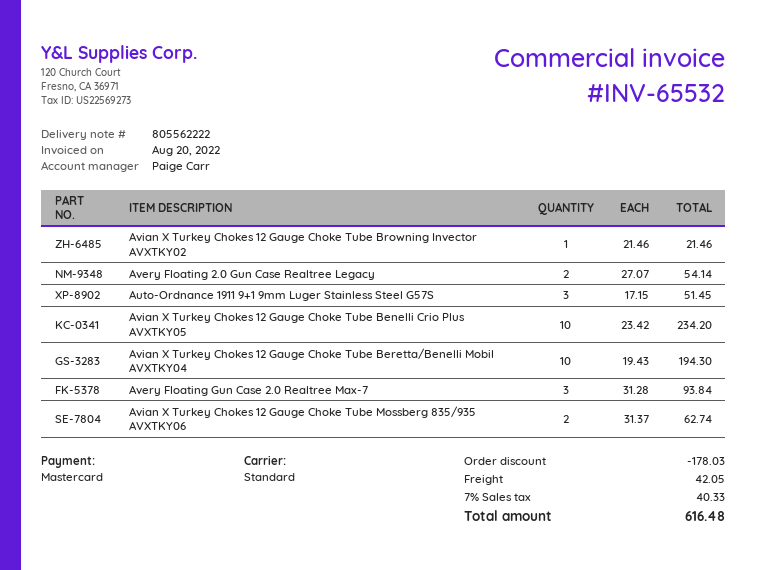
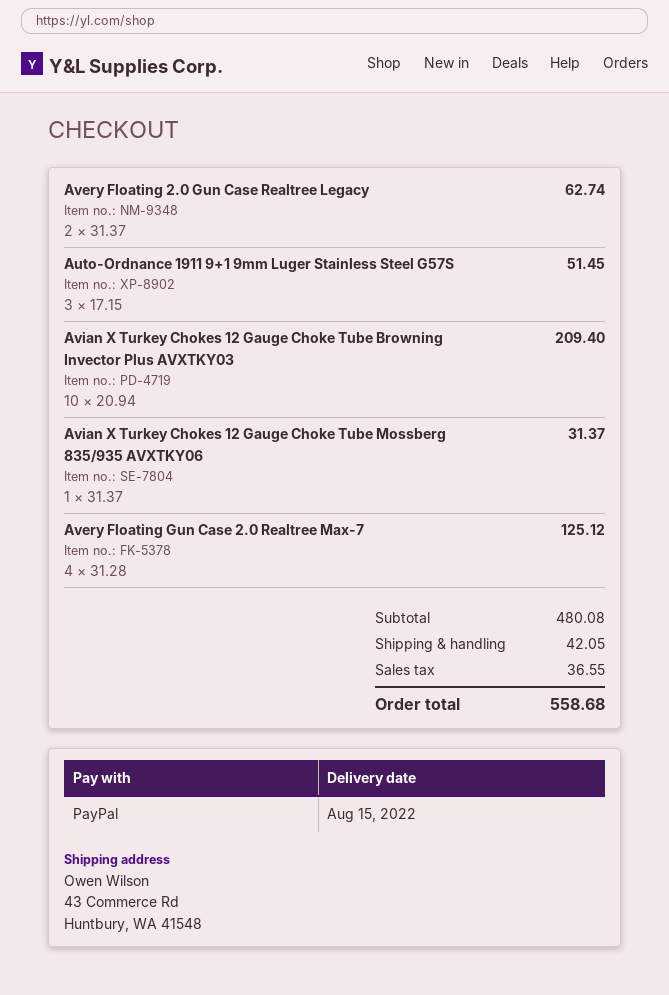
payment method: Mastercard -> PayPal
Avian X Turkey Chokes 12 Gauge Choke Tube Browning Invector AVXTKY02: 1 x 21.46 = 21.46 -> none
Avery Floating 2.0 Gun Case Realtree Legacy: 2 x 27.07 = 54.14 -> 2 x 31.37 = 62.74
Avian X Turkey Chokes 12 Gauge Choke Tube Benelli Crio Plus AVXTKY05: 10 x 23.42 = 234.20 -> none
Avian X Turkey Chokes 12 Gauge Choke Tube Beretta/Benelli Mobil AVXTKY04: 10 x 19.43 = 194.30 -> none
Avery Floating Gun Case 2.0 Realtree Max-7: 3 x 31.28 = 93.84 -> 4 x 31.28 = 125.12
Avian X Turkey Chokes 12 Gauge Choke Tube Mossberg 835/935 AVXTKY06: 2 x 31.37 = 62.74 -> 1 x 31.37 = 31.37
Avian X Turkey Chokes 12 Gauge Choke Tube Browning Invector Plus AVXTKY03: none -> 10 x 20.94 = 209.40
discount: 178.03 -> none
tax: 40.33 -> 36.55
total: 616.48 -> 558.68

